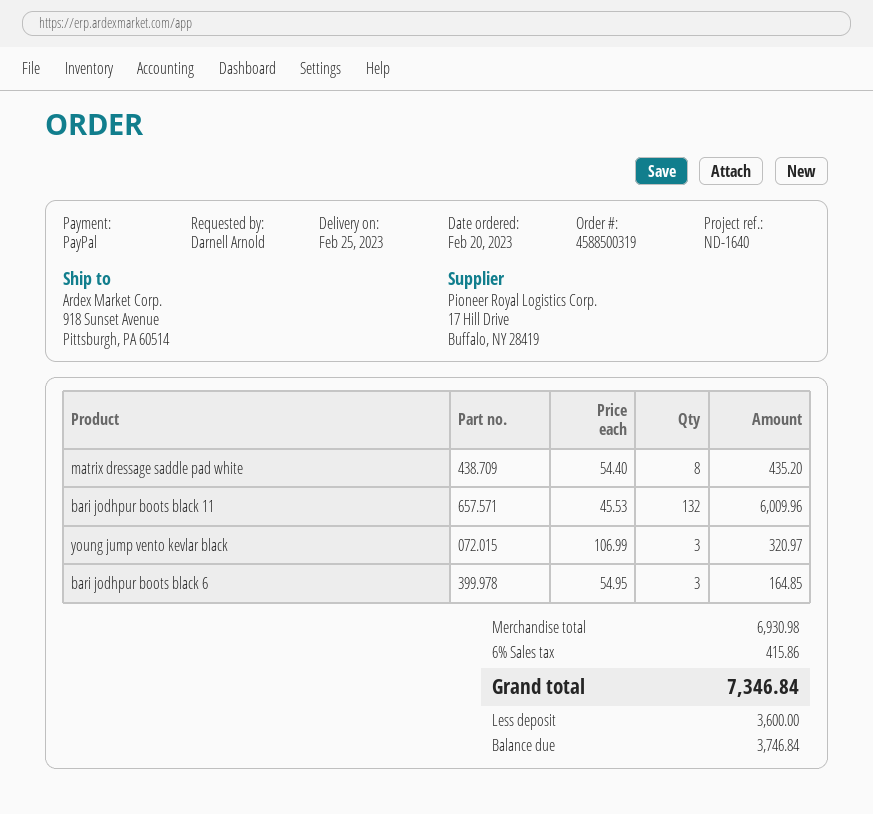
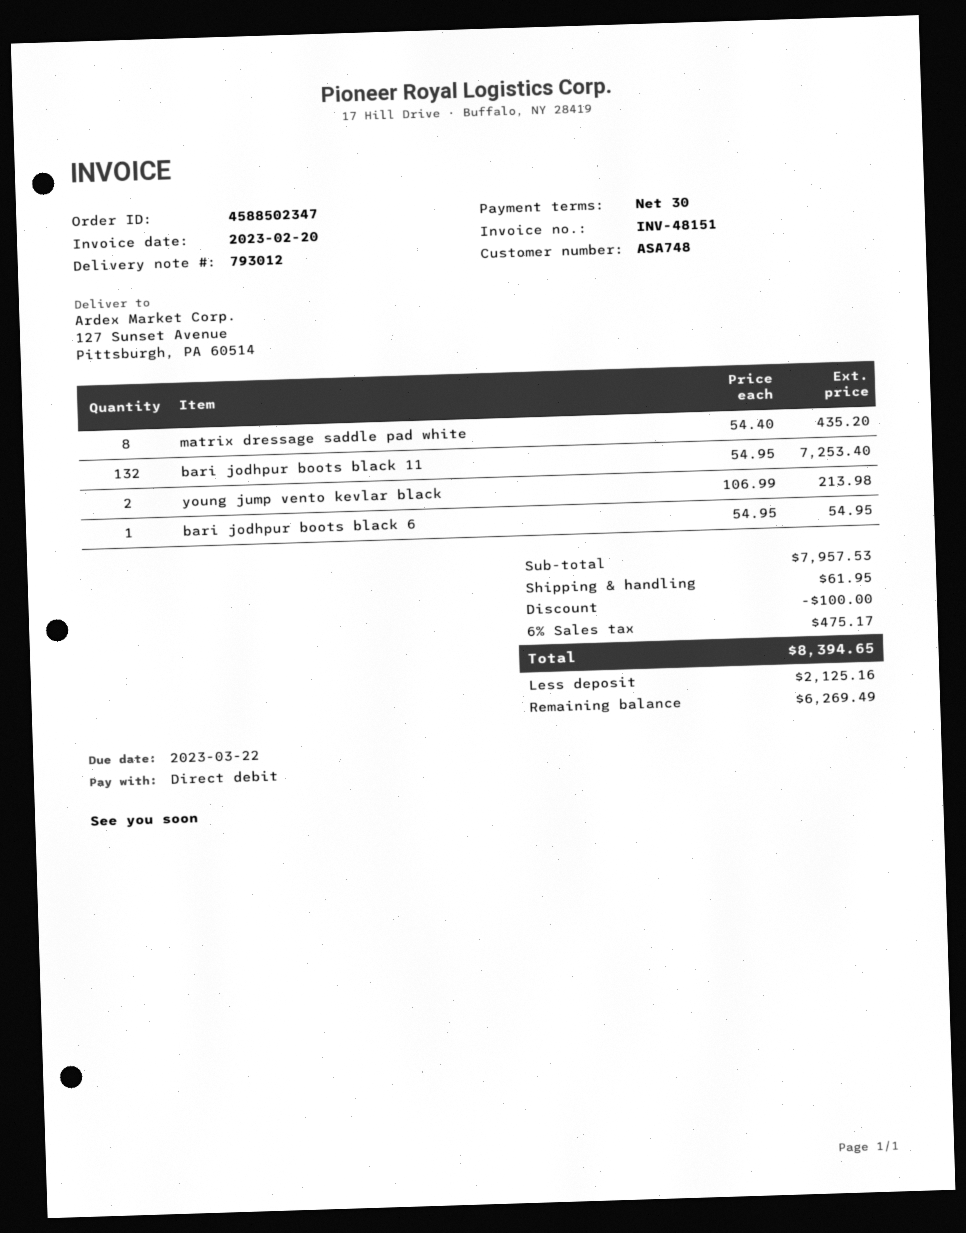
order number: 4588500319 -> 4588502347
payment method: PayPal -> direct debit
ship to: 918 Sunset Avenue, Pittsburgh, PA 60514 -> 127 Sunset Avenue, Pittsburgh, PA 60514
bari jodhpur boots black 11: 132 x 45.53 = 6009.96 -> 132 x 54.95 = 7253.40
young jump vento kevlar black: 3 x 106.99 = 320.97 -> 2 x 106.99 = 213.98
bari jodhpur boots black 6: 3 x 54.95 = 164.85 -> 1 x 54.95 = 54.95
subtotal: 6930.98 -> 7957.53
discount: none -> 100.00
shipping: none -> 61.95
tax: 6% = 415.86 -> 6% = 475.17
total: 7346.84 -> 8394.65
deposit: 3600.00 -> 2125.16
balance: 3746.84 -> 6269.49

